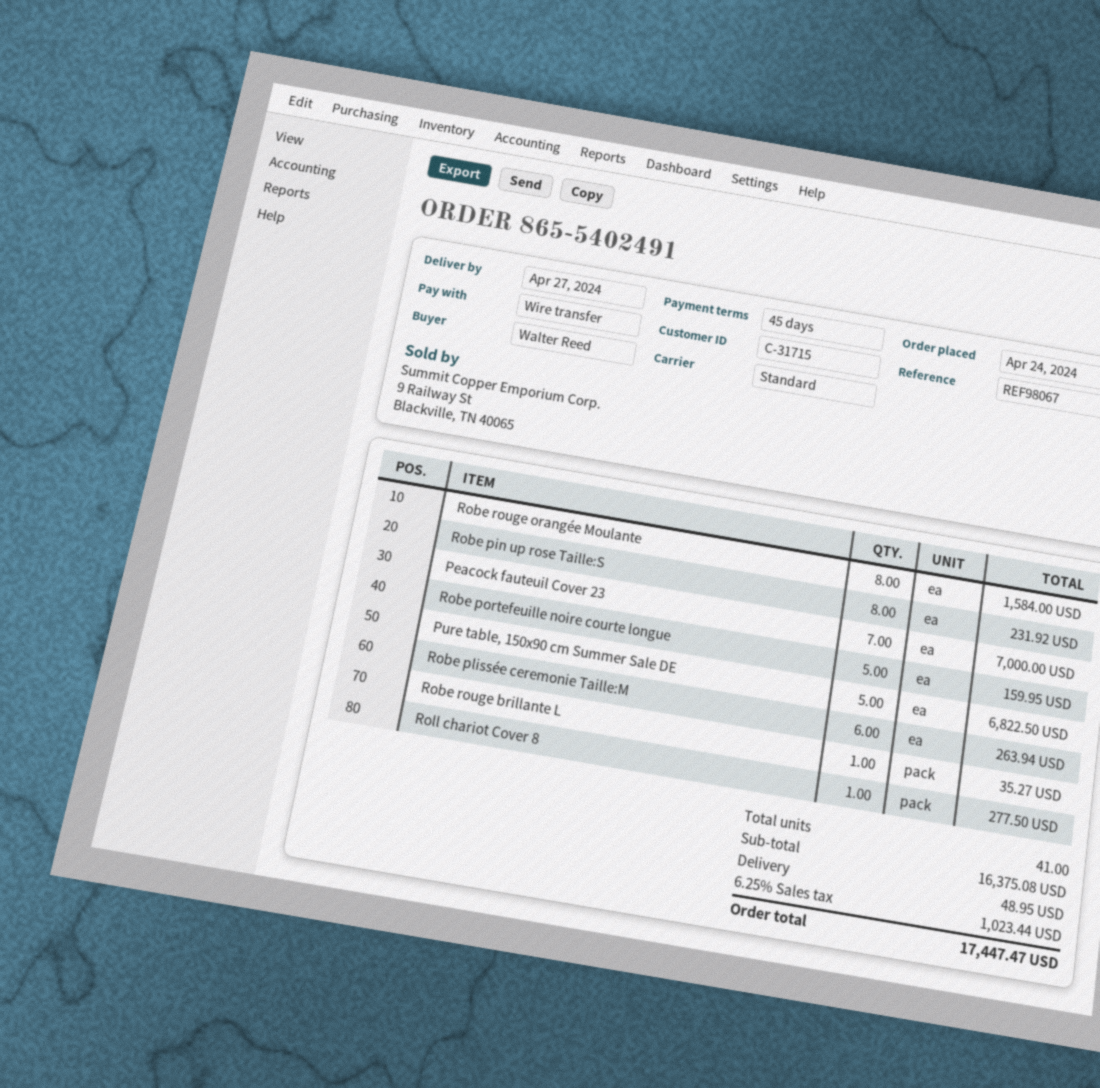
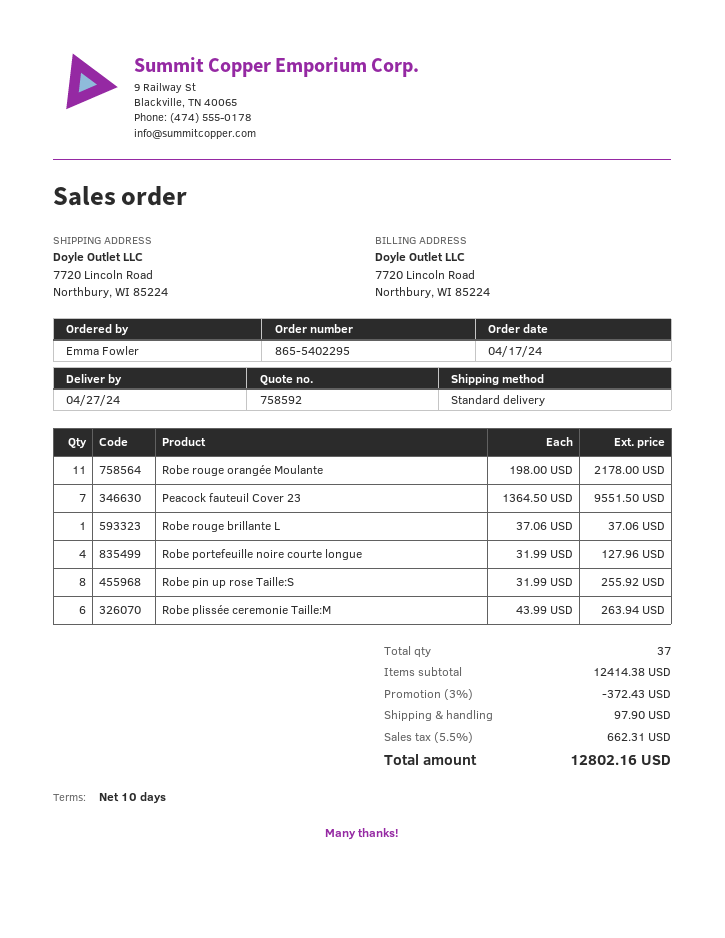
order number: 865-5402491 -> 865-5402295
order date: 2024-04-24 -> 2024-04-17
payment terms: 45 days -> 10 days
ordered by: Walter Reed -> Emma Fowler
Robe rouge orangée Moulante: 8 for 1584.00 -> 11 for 2178.00
Robe pin up rose Taille:S: 8 for 231.92 -> 8 for 255.92
Peacock fauteuil Cover 23: 7 for 7000.00 -> 7 for 9551.50
Robe portefeuille noire courte longue: 5 for 159.95 -> 4 for 127.96
Pure table, 150x90 cm Summer Sale DE: 5 for 6822.50 -> none
Robe rouge brillante L: 1 for 35.27 -> 1 for 37.06
Roll chariot Cover 8: 1 for 277.50 -> none
total quantity: 41 -> 37
subtotal: 16375.08 -> 12414.38
discount: none -> 3% = 372.43
shipping: 48.95 -> 97.90
tax: 6.25% = 1023.44 -> 5.5% = 662.31
total: 17447.47 -> 12802.16

